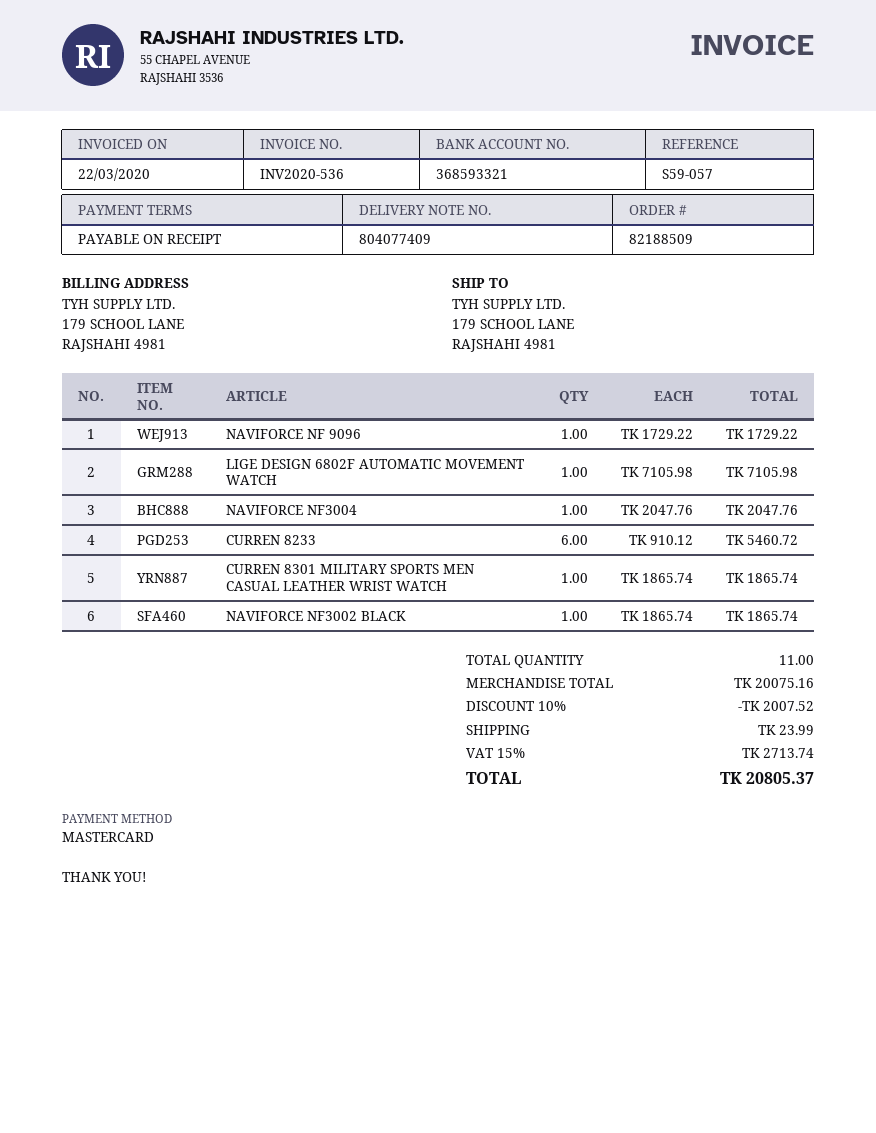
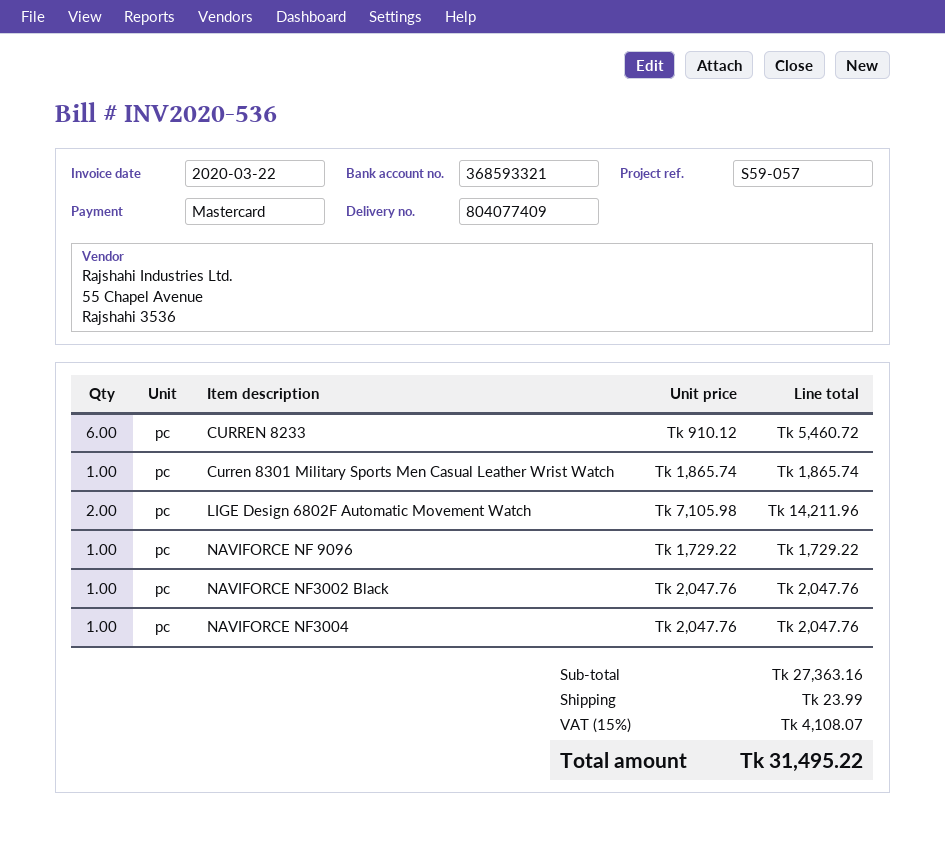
LIGE DESIGN 6802F AUTOMATIC MOVEMENT WATCH: 1 x 7105.98 = 7105.98 -> 2 x 7105.98 = 14211.96
NAVIFORCE NF3002 BLACK: 1 x 1865.74 = 1865.74 -> 1 x 2047.76 = 2047.76
subtotal: 20075.16 -> 27363.16
discount: 10% = 2007.52 -> none
tax: 15% = 2713.74 -> 15% = 4108.07
total: 20805.37 -> 31495.22

